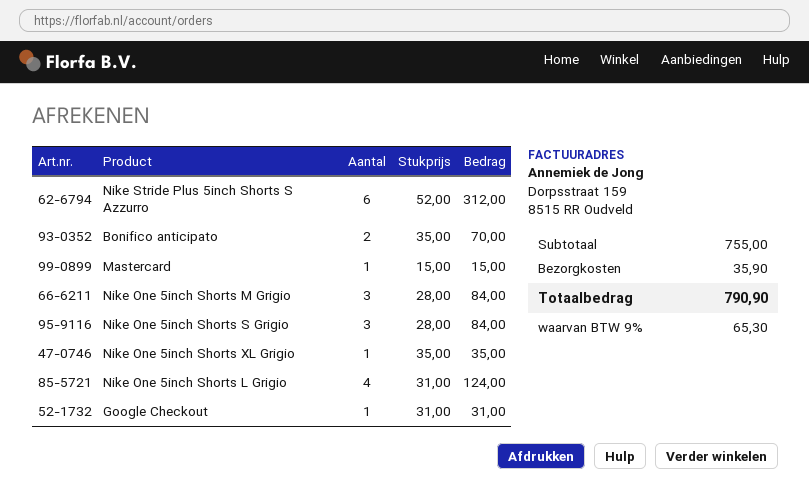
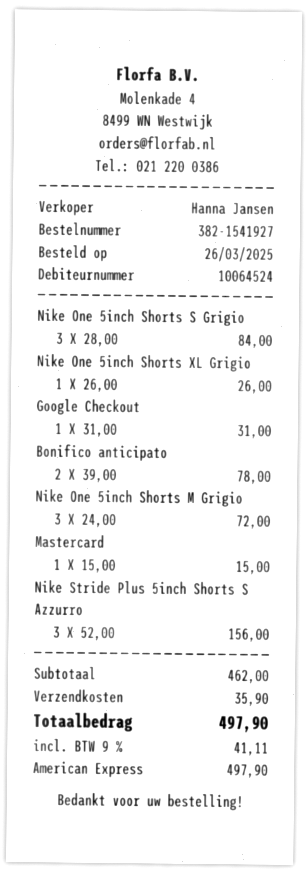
Nike Stride Plus 5inch Shorts S Azzurro: 6 x 52.00 = 312.00 -> 3 x 52.00 = 156.00
Bonifico anticipato: 2 x 35.00 = 70.00 -> 2 x 39.00 = 78.00
Nike One 5inch Shorts M Grigio: 3 x 28.00 = 84.00 -> 3 x 24.00 = 72.00
Nike One 5inch Shorts XL Grigio: 1 x 35.00 = 35.00 -> 1 x 26.00 = 26.00
Nike One 5inch Shorts L Grigio: 4 x 31.00 = 124.00 -> none
subtotal: 755.00 -> 462.00
tax: 9% = 65.30 -> 9% = 41.11
total: 790.90 -> 497.90

